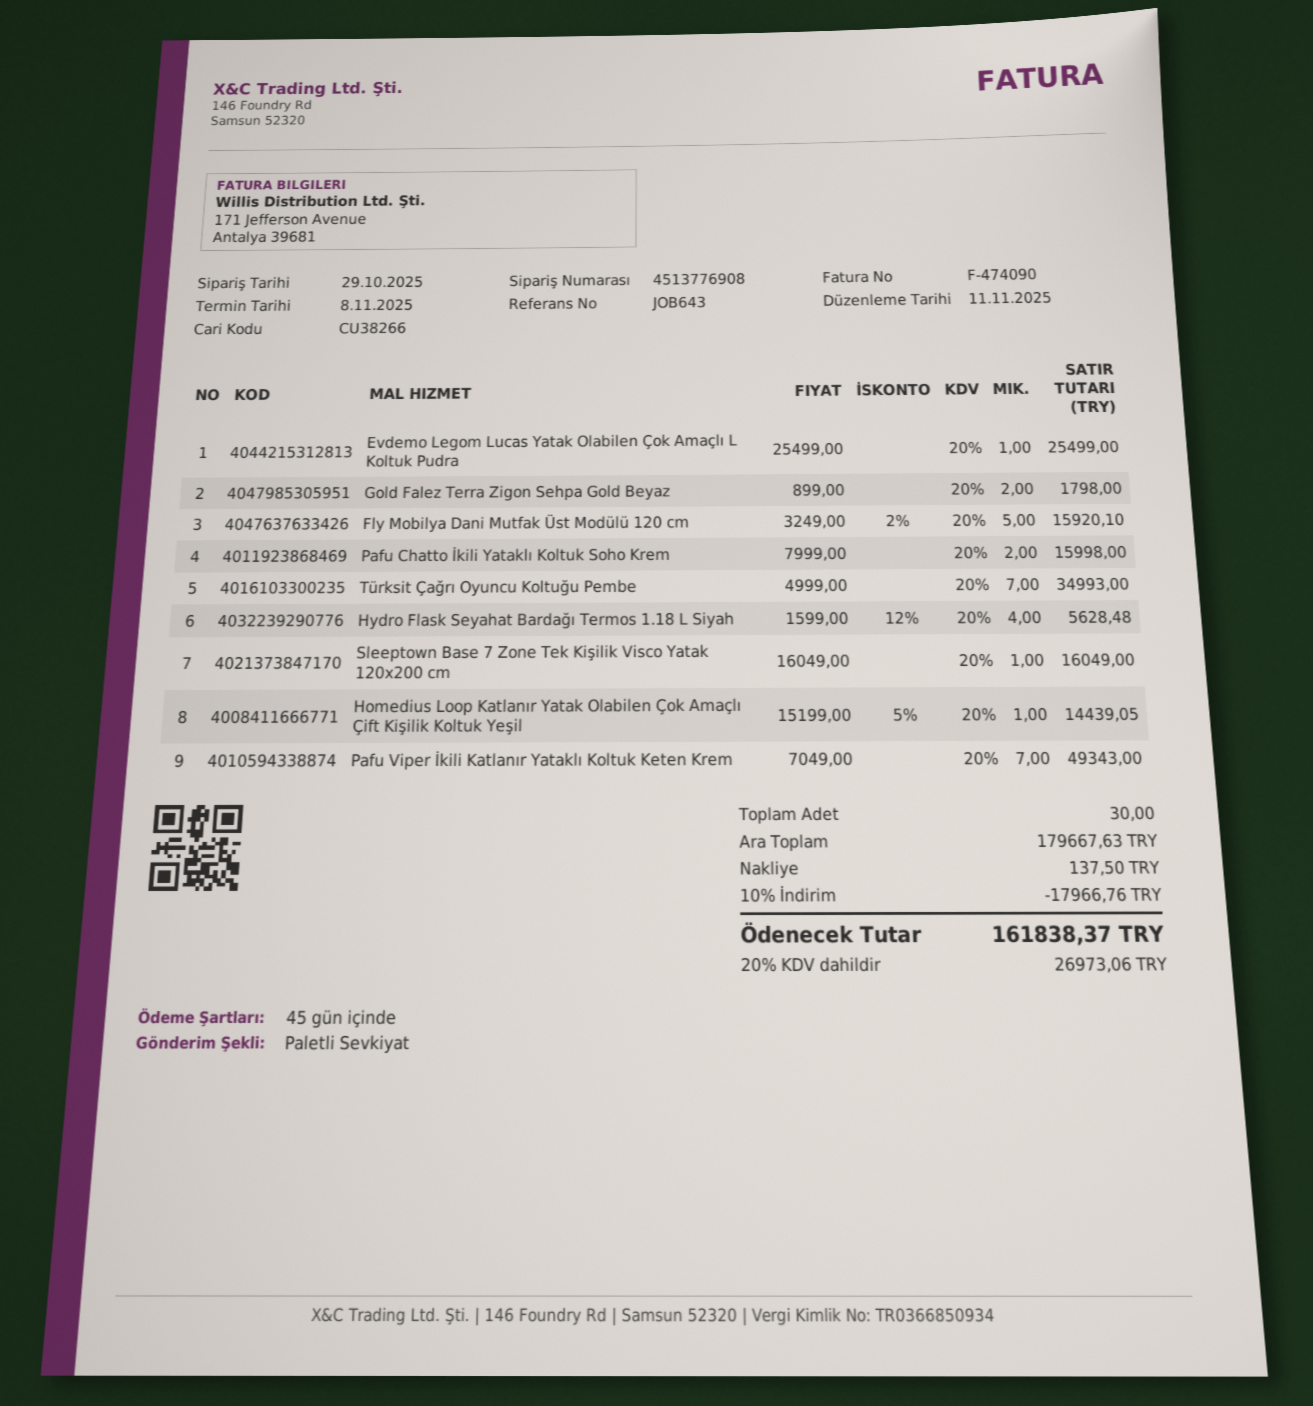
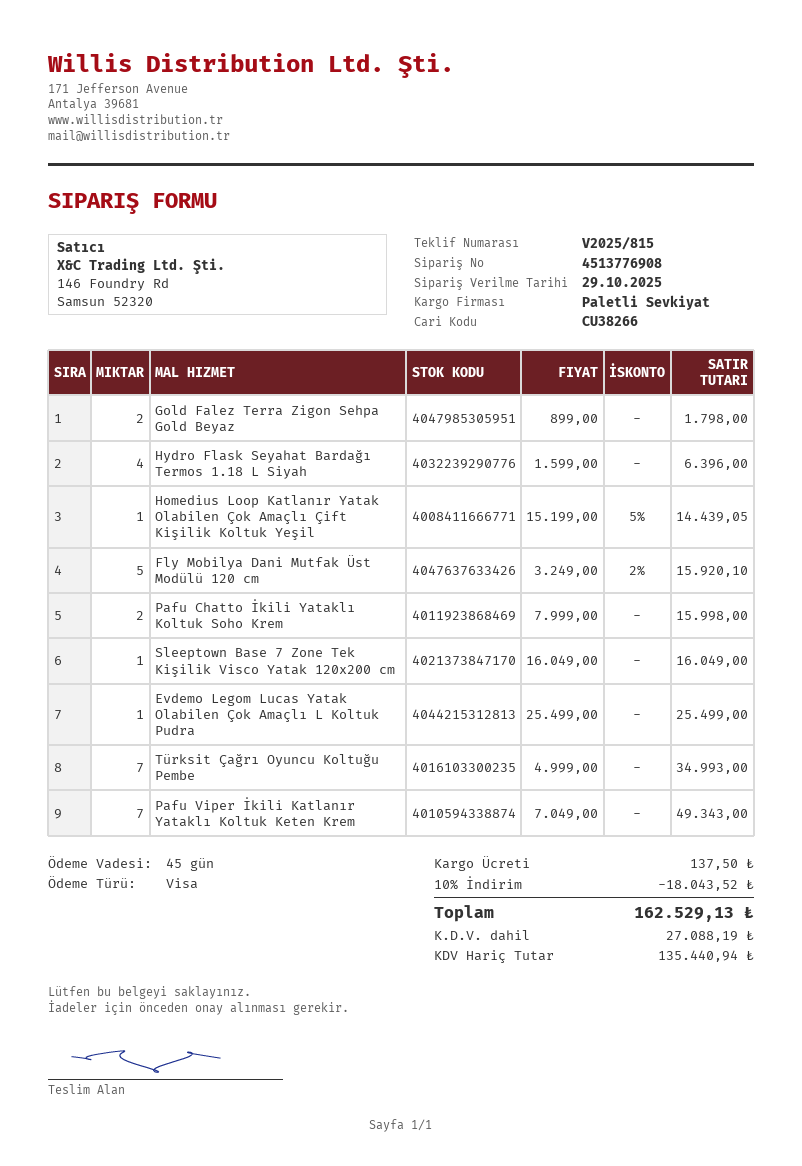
Hydro Flask Seyahat Bardağı Termos 1.18 L Siyah: 4 x 1599.00 - 12% = 5628.48 -> 4 x 1599.00 = 6396.00
discount: 10% = 17966.76 -> 10% = 18043.52
tax: 26973.06 -> 27088.19
total: 161838.37 -> 162529.13

